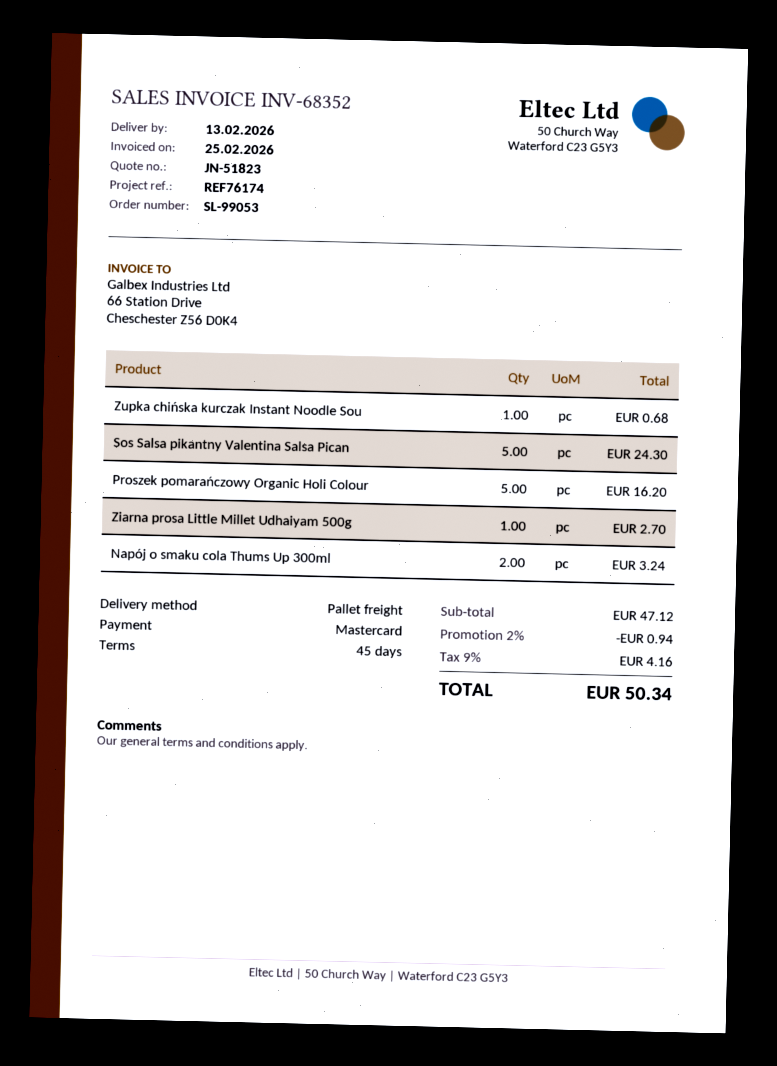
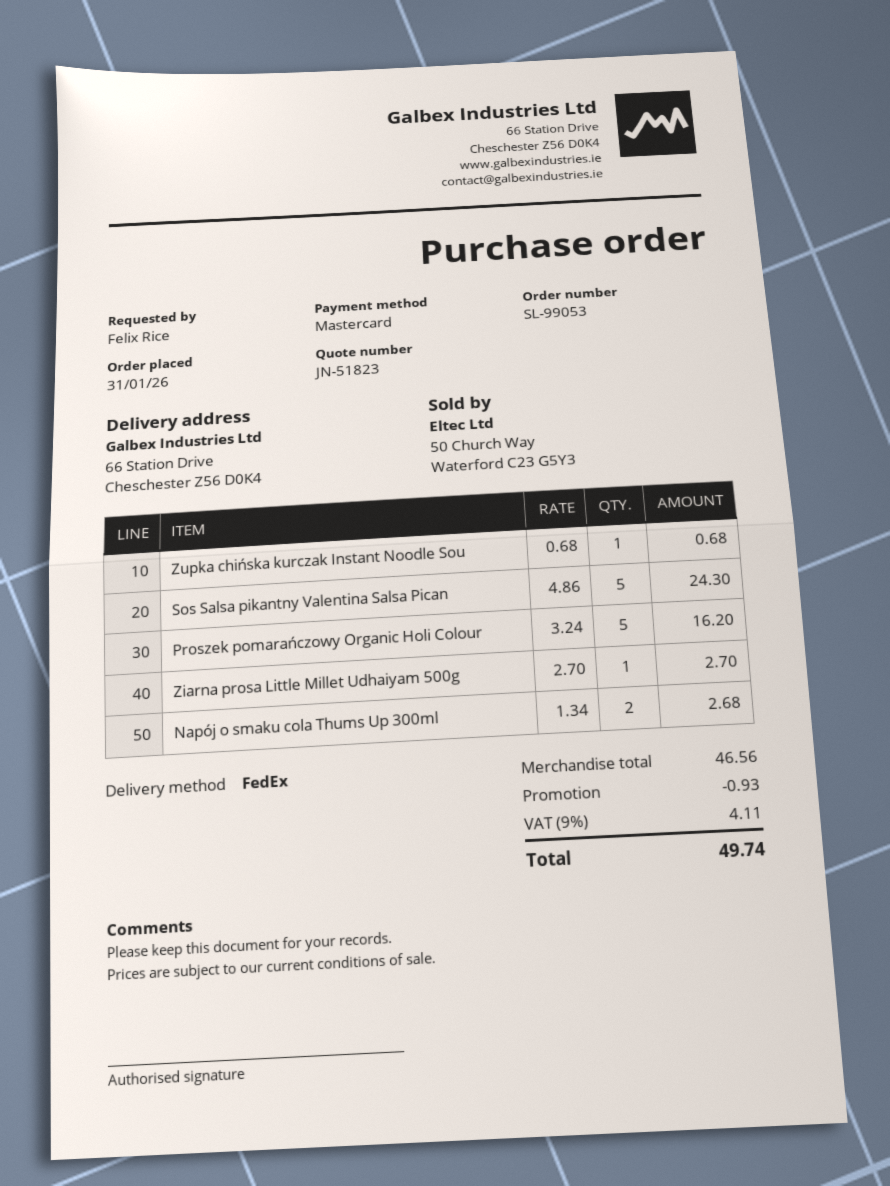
shipping method: pallet freight -> FedEx
Napój o smaku cola Thums Up 300ml: 2 for 3.24 -> 2 for 2.68
subtotal: 47.12 -> 46.56
discount: 0.94 -> 0.93
tax: 9% = 4.16 -> 9% = 4.11
total: 50.34 -> 49.74

